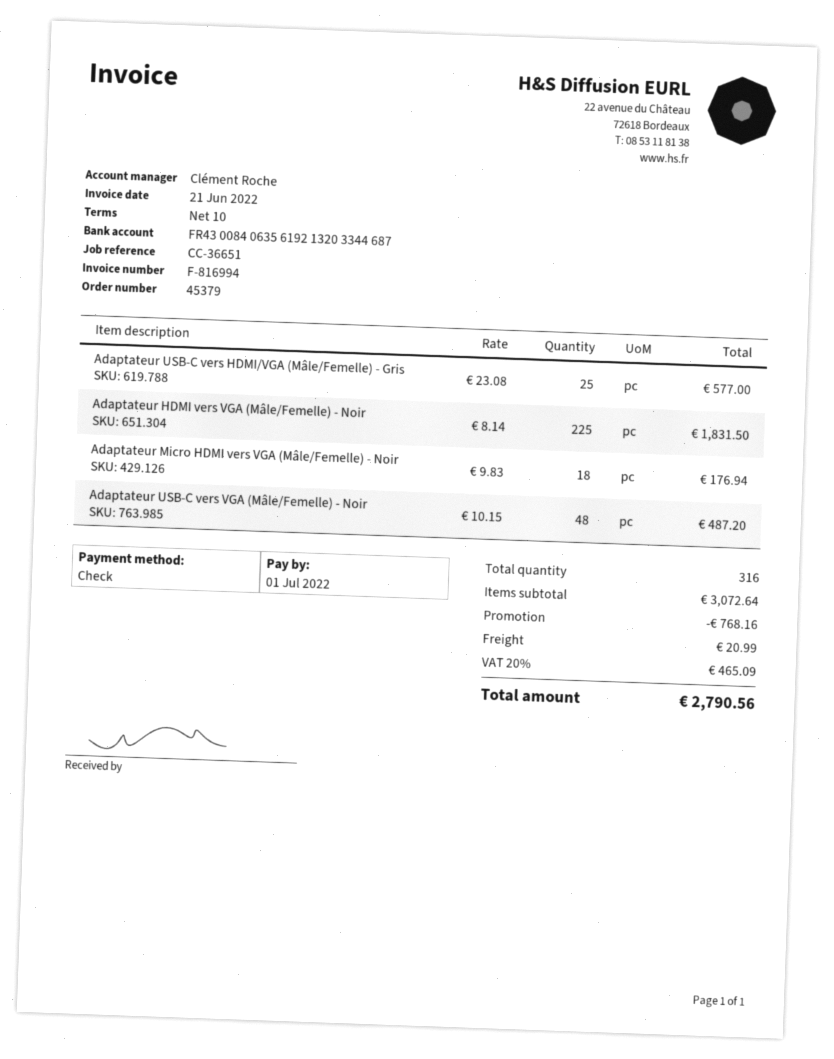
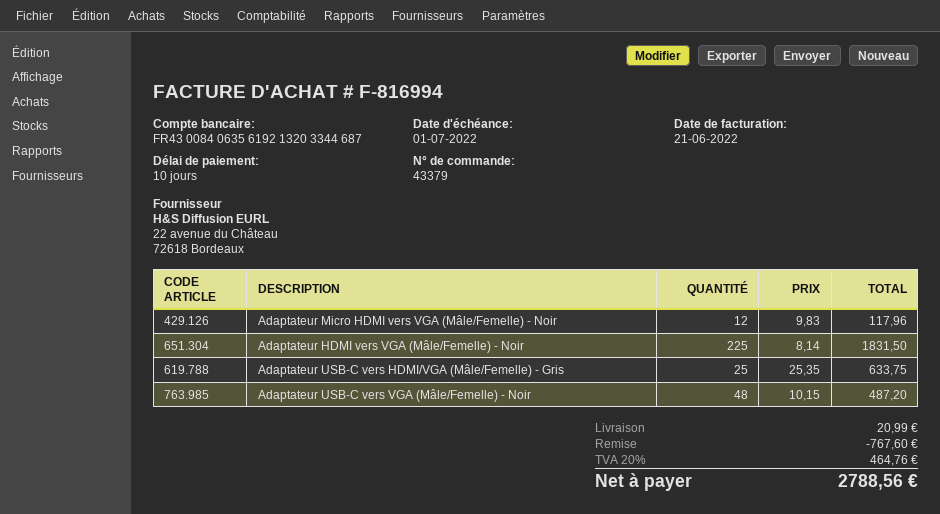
order number: 45379 -> 43379
Adaptateur USB-C vers HDMI/VGA (Mâle/Femelle) - Gris: 25 x 23.08 = 577.00 -> 25 x 25.35 = 633.75
Adaptateur Micro HDMI vers VGA (Mâle/Femelle) - Noir: 18 x 9.83 = 176.94 -> 12 x 9.83 = 117.96
discount: 768.16 -> 767.60
tax: 20% = 465.09 -> 20% = 464.76
total: 2790.56 -> 2788.56

